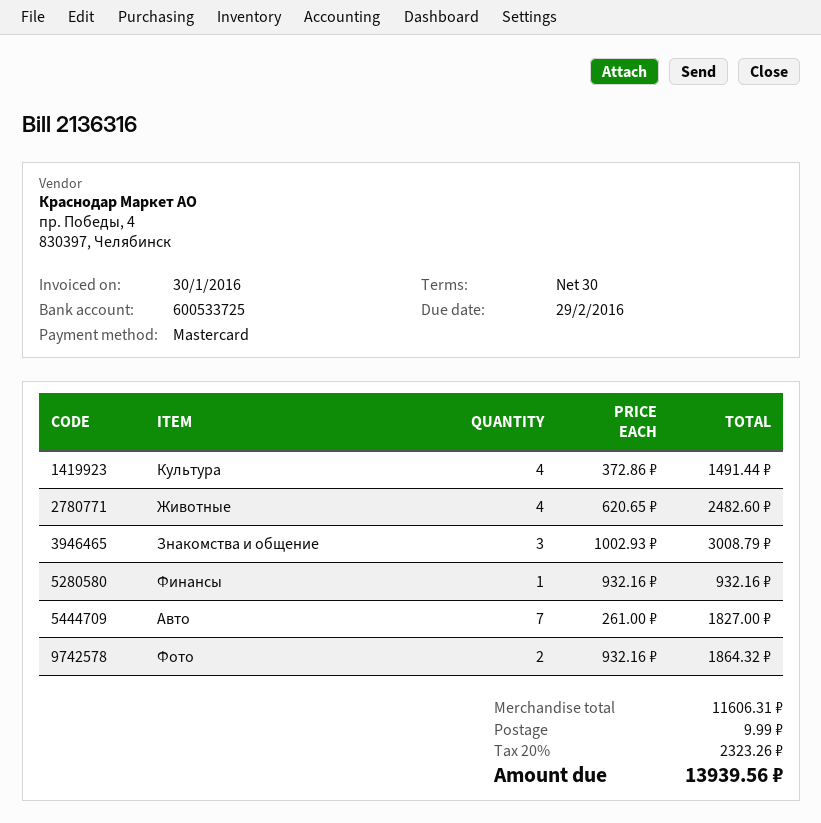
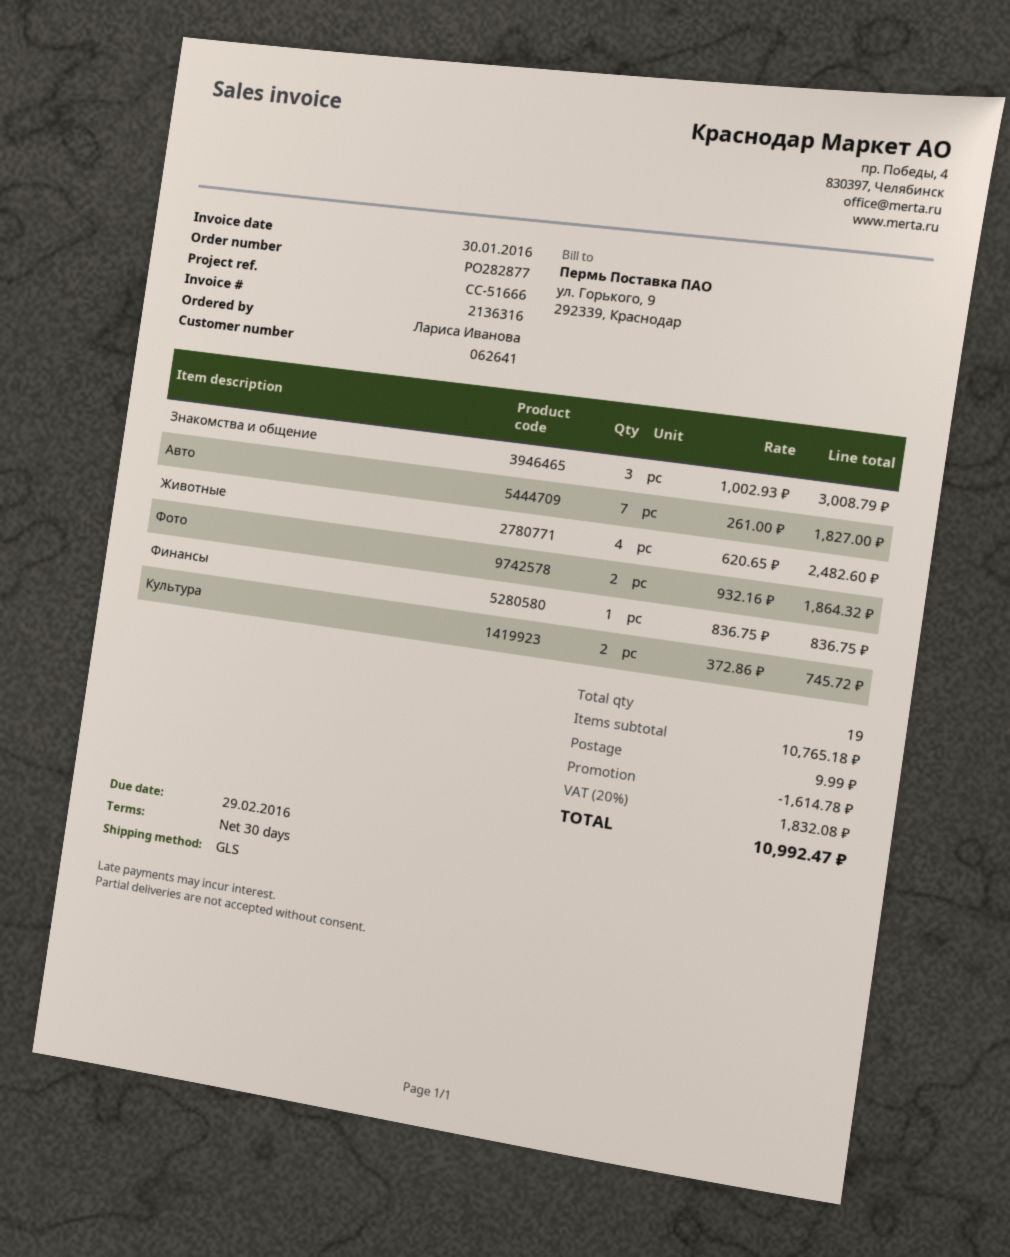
Культура: 4 x 372.86 = 1491.44 -> 2 x 372.86 = 745.72
Финансы: 1 x 932.16 = 932.16 -> 1 x 836.75 = 836.75
subtotal: 11606.31 -> 10765.18
discount: none -> 1614.78
tax: 20% = 2323.26 -> 20% = 1832.08
total: 13939.56 -> 10992.47

